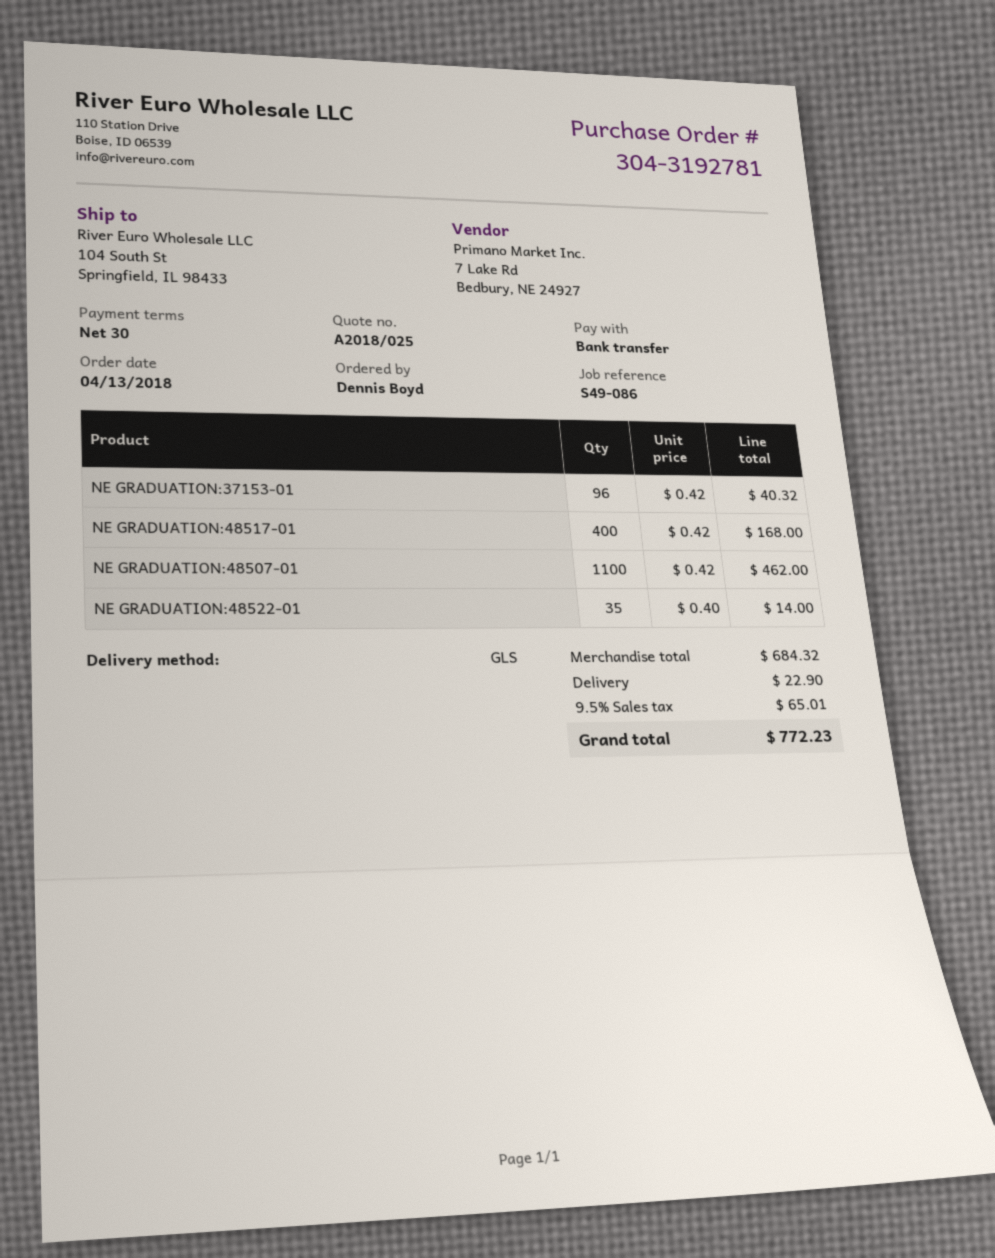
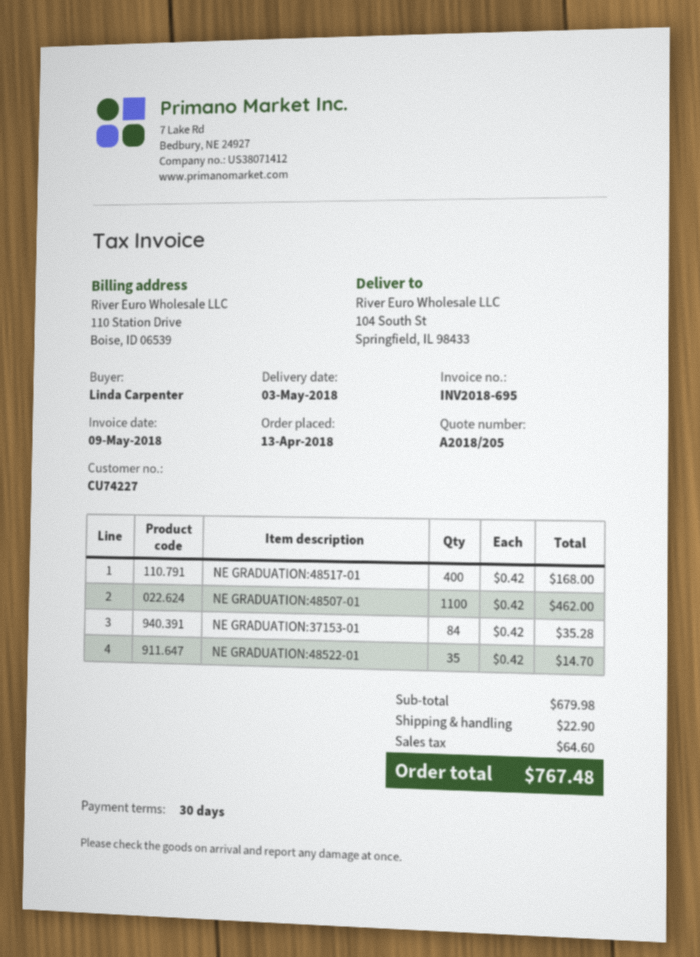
quote number: A2018/025 -> A2018/205
ordered by: Dennis Boyd -> Linda Carpenter
NE GRADUATION:37153-01: 96 x 0.42 = 40.32 -> 84 x 0.42 = 35.28
NE GRADUATION:48522-01: 35 x 0.40 = 14.00 -> 35 x 0.42 = 14.70
subtotal: 684.32 -> 679.98
tax: 65.01 -> 64.60
total: 772.23 -> 767.48

